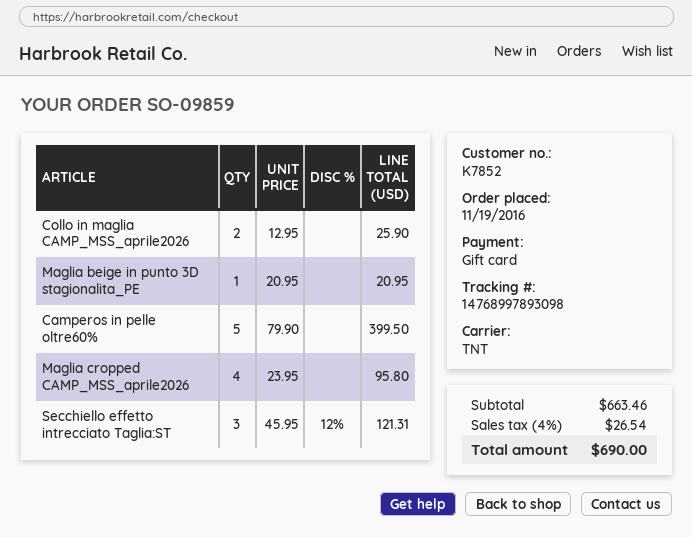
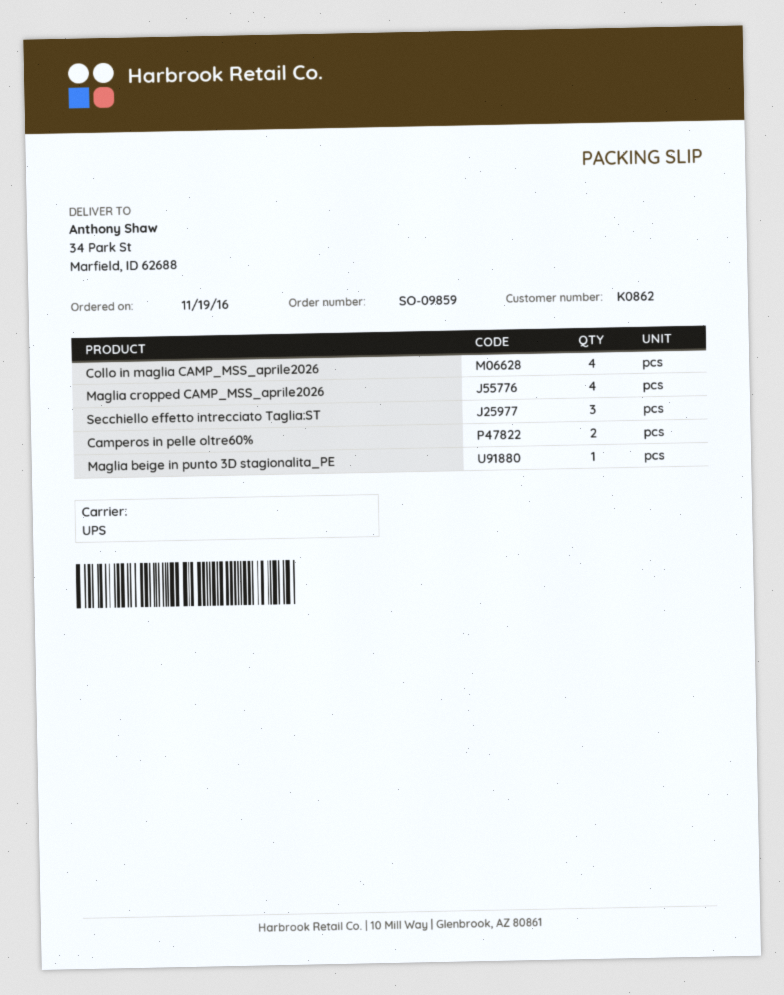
customer number: K7852 -> K0862
shipping method: TNT -> UPS
Collo in maglia CAMP_MSS_aprile2026: 2 -> 4
Camperos in pelle oltre60%: 5 -> 2

